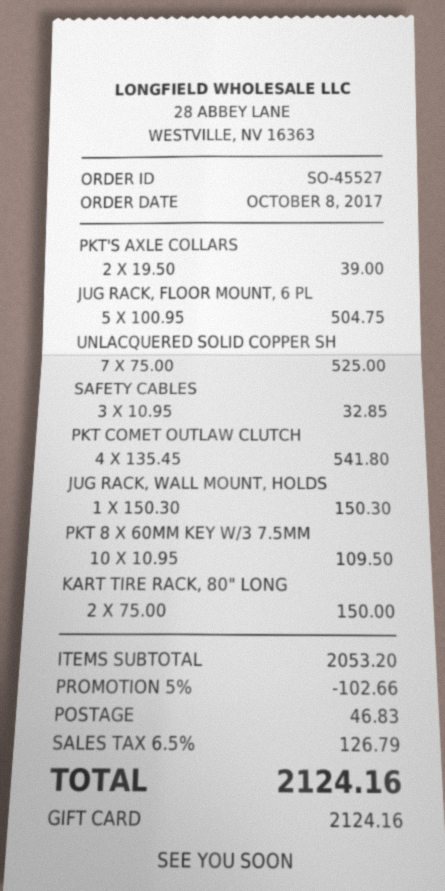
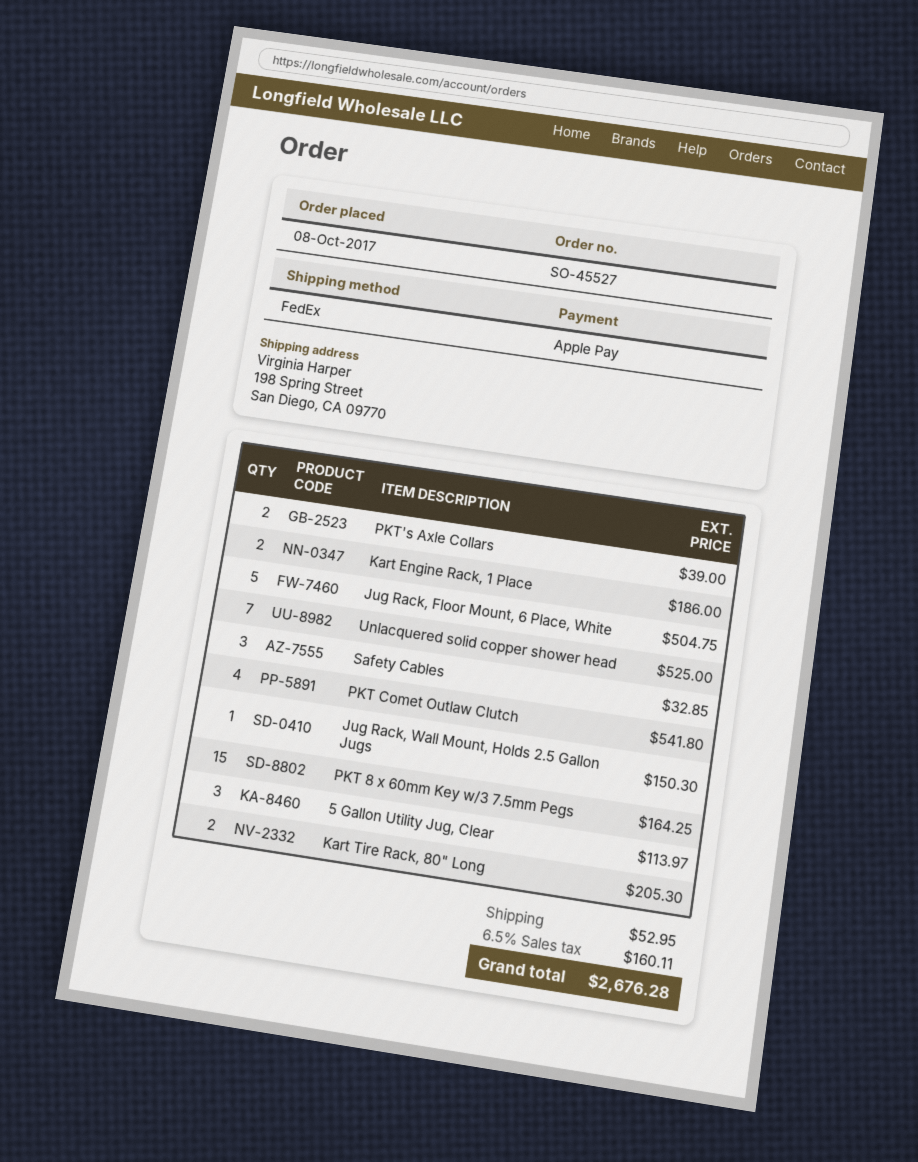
payment method: gift card -> Apple Pay
PKT 8 X 60MM KEY W/3 7.5MM: 10 for 109.50 -> 15 for 164.25
KART TIRE RACK, 80" LONG: 2 for 150.00 -> 2 for 205.30
Kart Engine Rack, 1 Place: none -> 2 for 186.00
5 Gallon Utility Jug, Clear: none -> 3 for 113.97
discount: 5% = 102.66 -> none
shipping: 46.83 -> 52.95
tax: 6.5% = 126.79 -> 6.5% = 160.11
total: 2124.16 -> 2676.28

